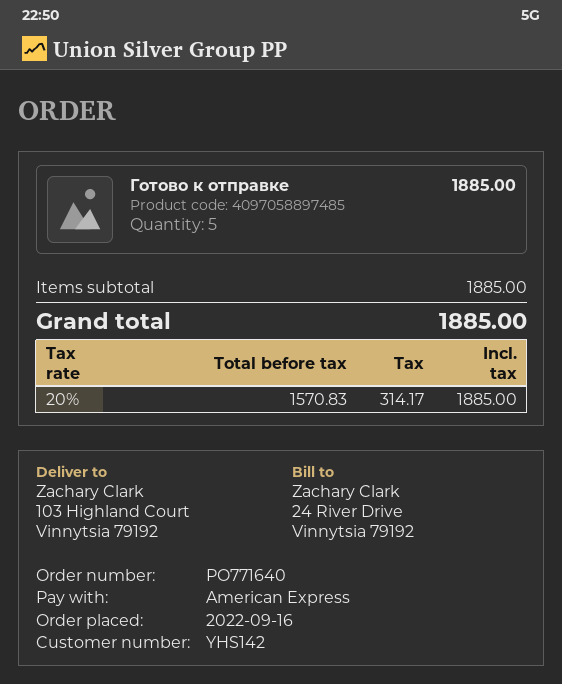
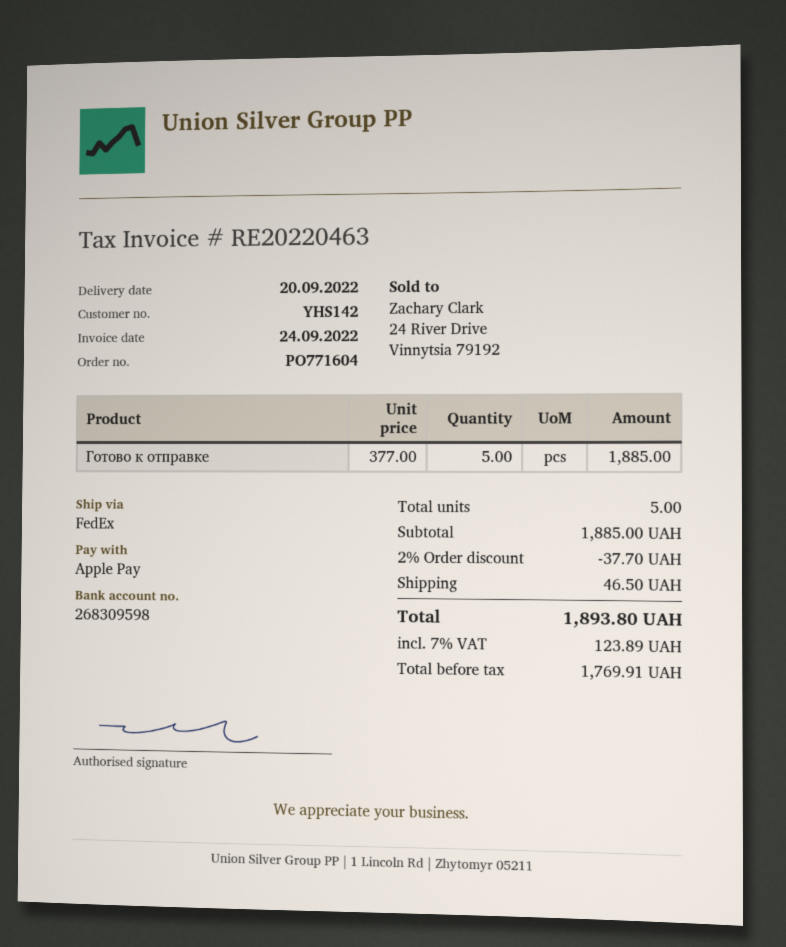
order number: PO771640 -> PO771604
payment method: American Express -> Apple Pay
discount: none -> 2% = 37.70
shipping: none -> 46.50
net: 1570.83 -> 1769.91
tax: 20% = 314.17 -> 7% = 123.89
total: 1885.00 -> 1893.80

